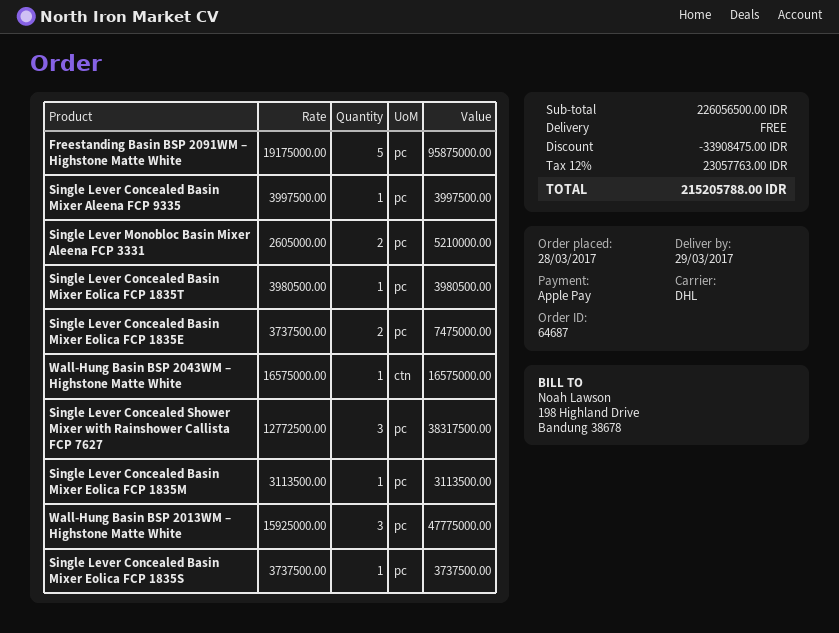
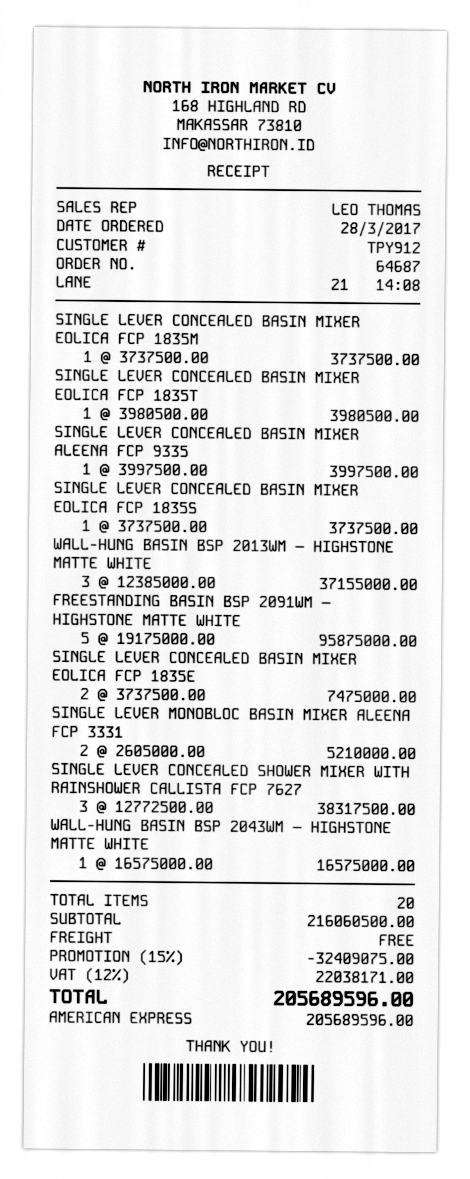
payment method: Apple Pay -> American Express
Single Lever Concealed Basin Mixer Eolica FCP 1835M: 1 x 3113500.00 = 3113500.00 -> 1 x 3737500.00 = 3737500.00
Wall-Hung Basin BSP 2013WM – Highstone Matte White: 3 x 15925000.00 = 47775000.00 -> 3 x 12385000.00 = 37155000.00
subtotal: 226056500.00 -> 216060500.00
discount: 33908475.00 -> 32409075.00
tax: 12% = 23057763.00 -> 12% = 22038171.00
total: 215205788.00 -> 205689596.00

